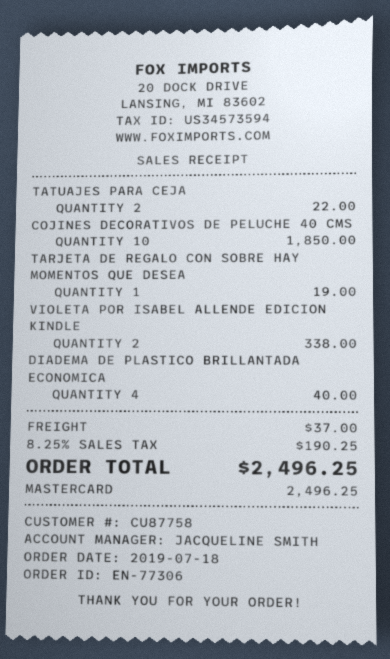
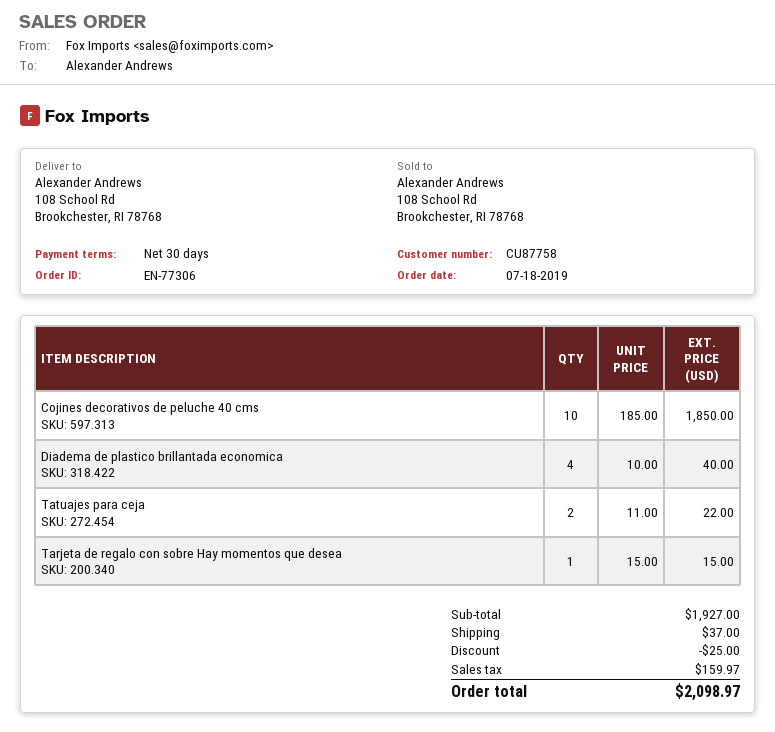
TARJETA DE REGALO CON SOBRE HAY MOMENTOS QUE DESEA: 1 for 19.00 -> 1 for 15.00
VIOLETA POR ISABEL ALLENDE EDICION KINDLE: 2 for 338.00 -> none
discount: none -> 25.00
tax: 190.25 -> 159.97
total: 2496.25 -> 2098.97

